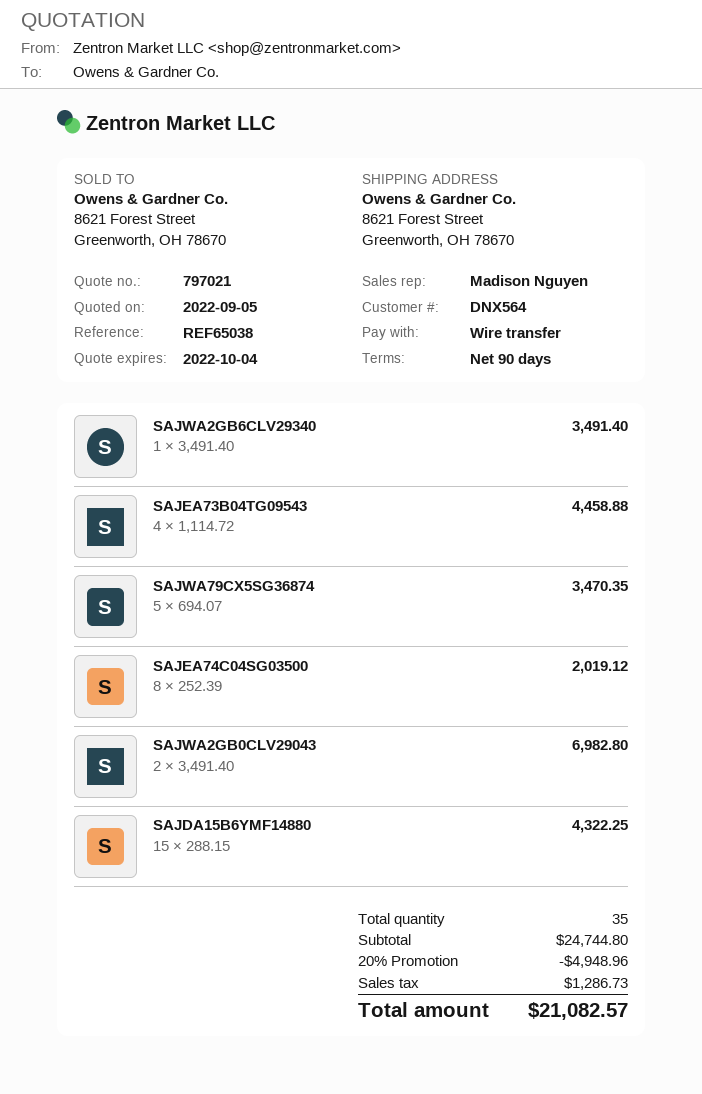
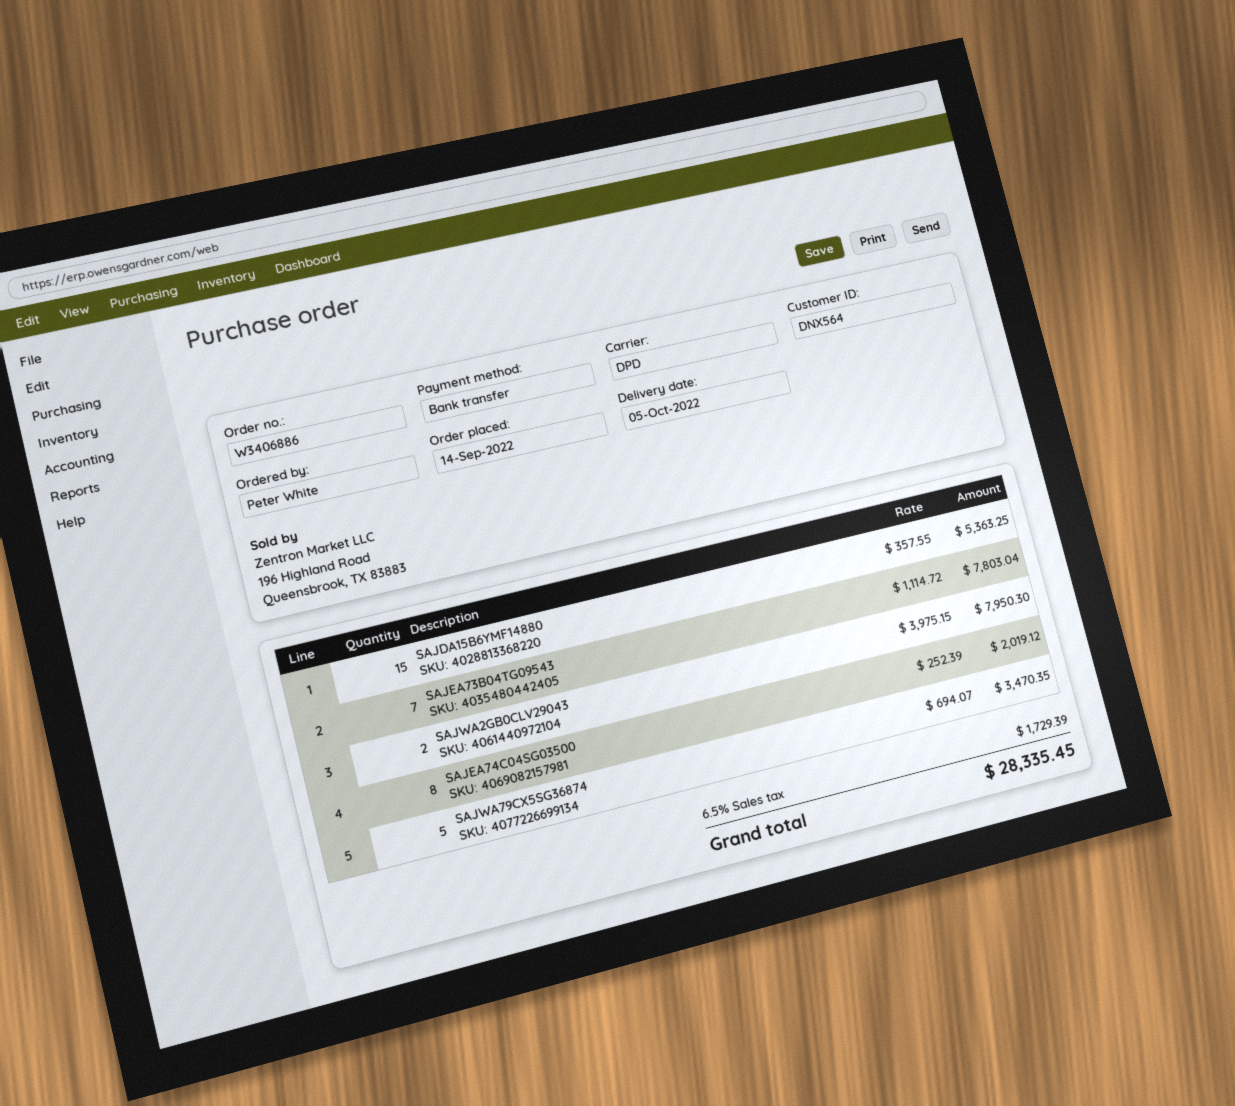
SAJWA2GB6CLV29340: 1 x 3491.40 = 3491.40 -> none
SAJEA73B04TG09543: 4 x 1114.72 = 4458.88 -> 7 x 1114.72 = 7803.04
SAJWA2GB0CLV29043: 2 x 3491.40 = 6982.80 -> 2 x 3975.15 = 7950.30
SAJDA15B6YMF14880: 15 x 288.15 = 4322.25 -> 15 x 357.55 = 5363.25
discount: 20% = 4948.96 -> none
tax: 1286.73 -> 1729.39
total: 21082.57 -> 28335.45

